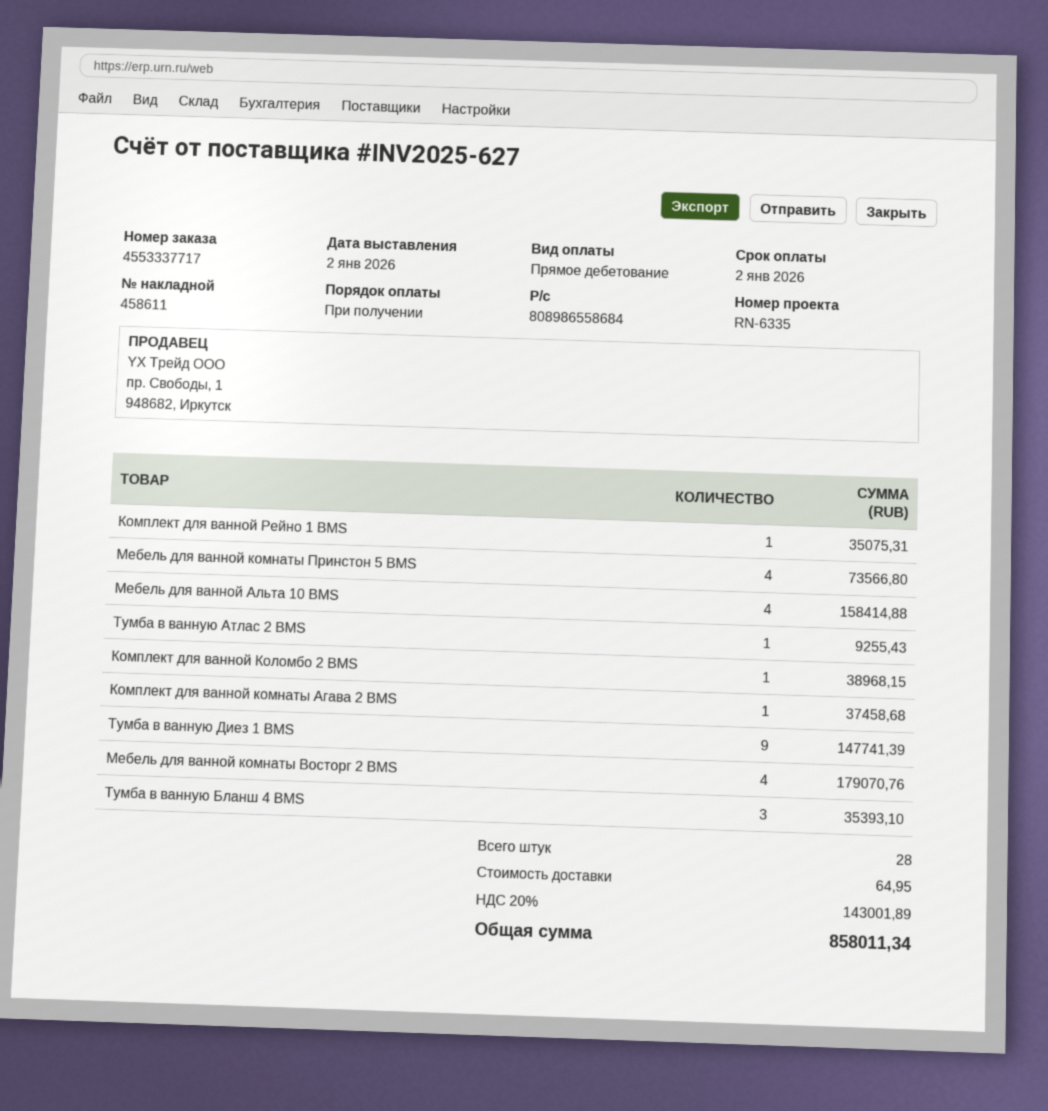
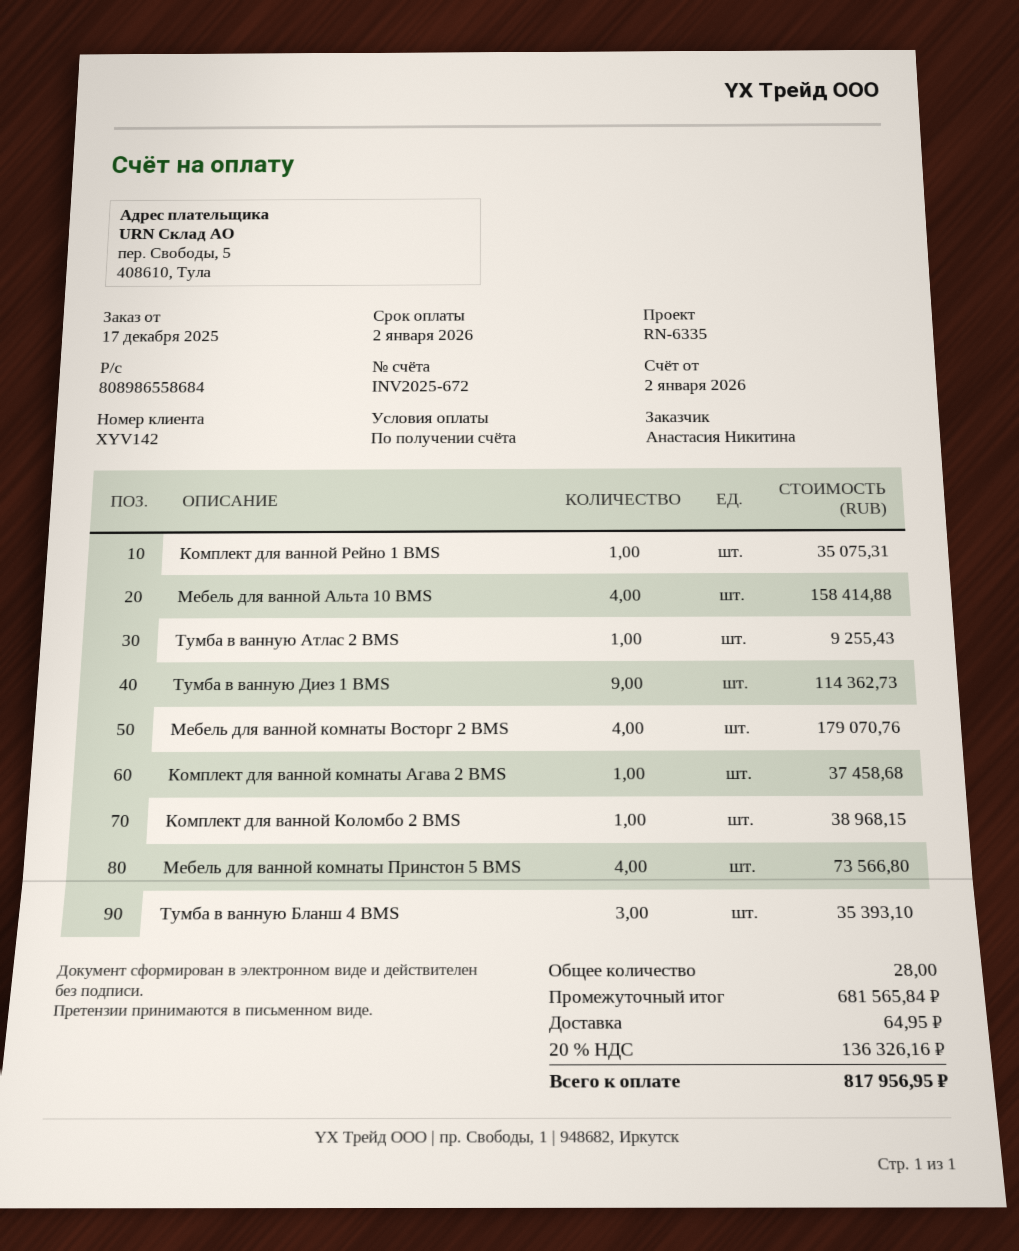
invoice number: INV2025-627 -> INV2025-672
Тумба в ванную Диез 1 BMS: 9 for 147741.39 -> 9 for 114362.73
tax: 20% = 143001.89 -> 20% = 136326.16
total: 858011.34 -> 817956.95

